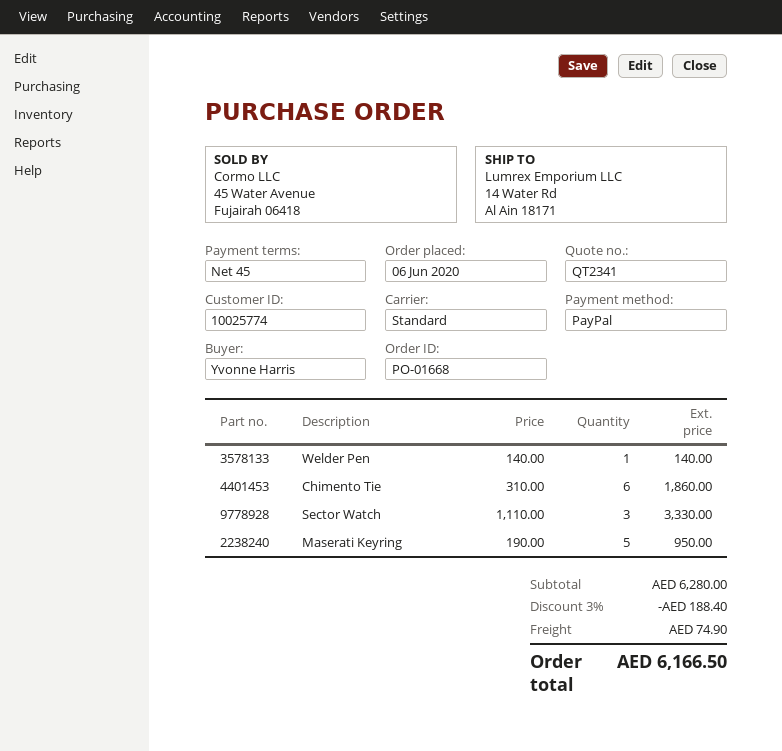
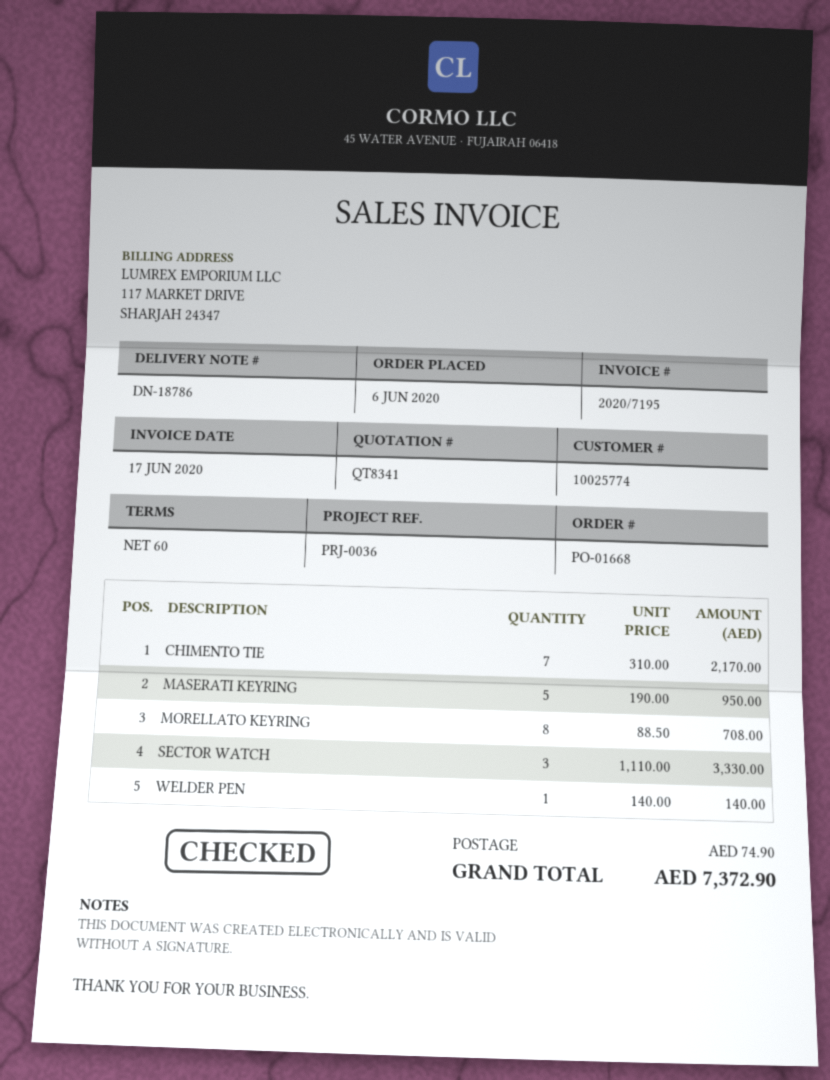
quote number: QT2341 -> QT8341
payment terms: 45 days -> 60 days
Chimento Tie: 6 x 310.00 = 1860.00 -> 7 x 310.00 = 2170.00
MORELLATO KEYRING: none -> 8 x 88.50 = 708.00
discount: 3% = 188.40 -> none
total: 6166.50 -> 7372.90

